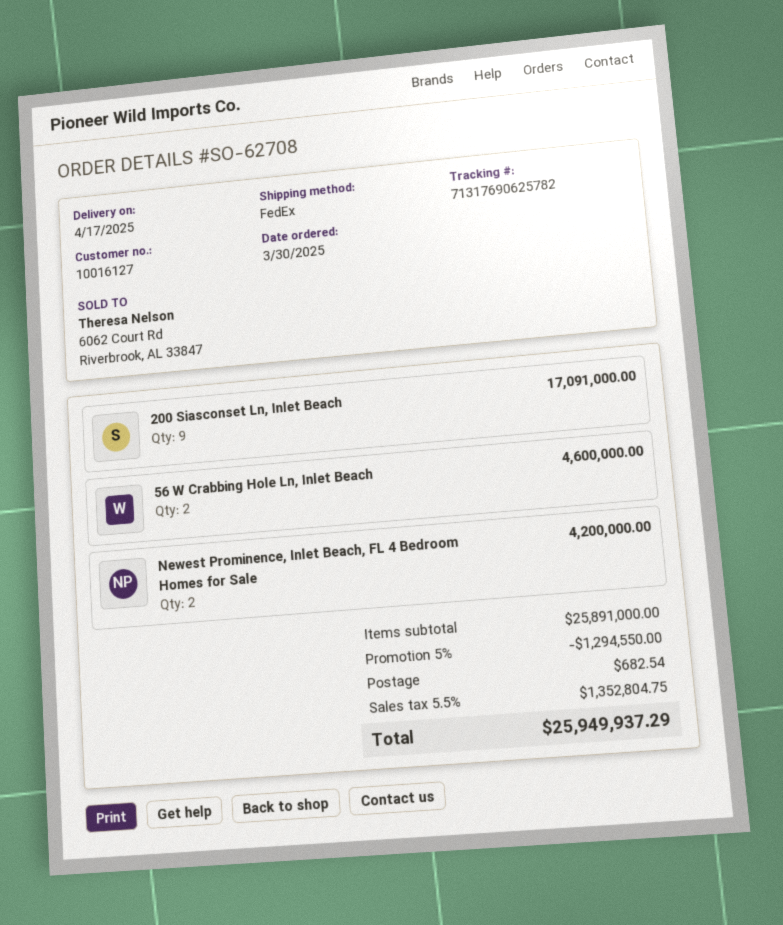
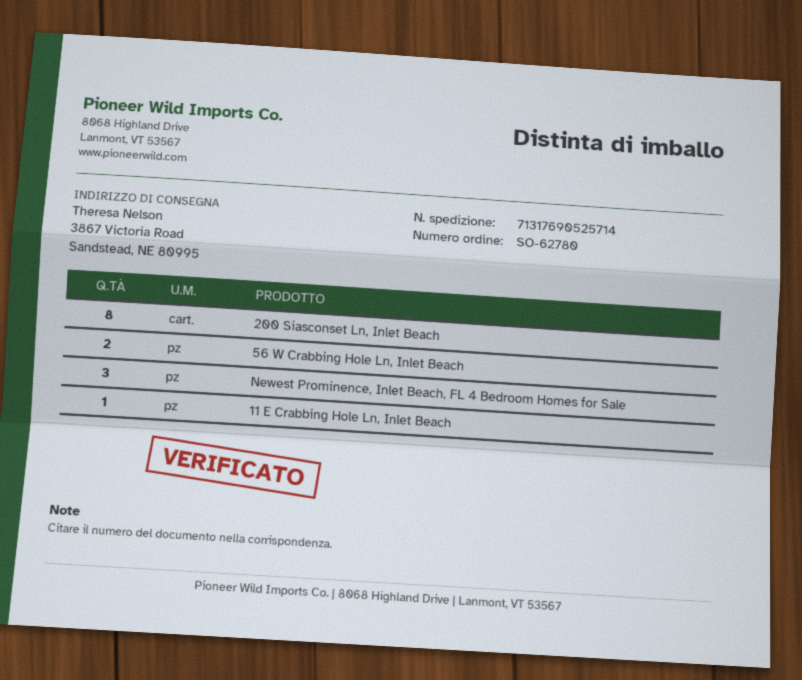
order number: SO-62708 -> SO-62780
tracking number: 71317690625782 -> 71317690525714
200 Siasconset Ln, Inlet Beach: 9 -> 8
Newest Prominence, Inlet Beach, FL 4 Bedroom Homes for Sale: 2 -> 3
11 E Crabbing Hole Ln, Inlet Beach: none -> 1

